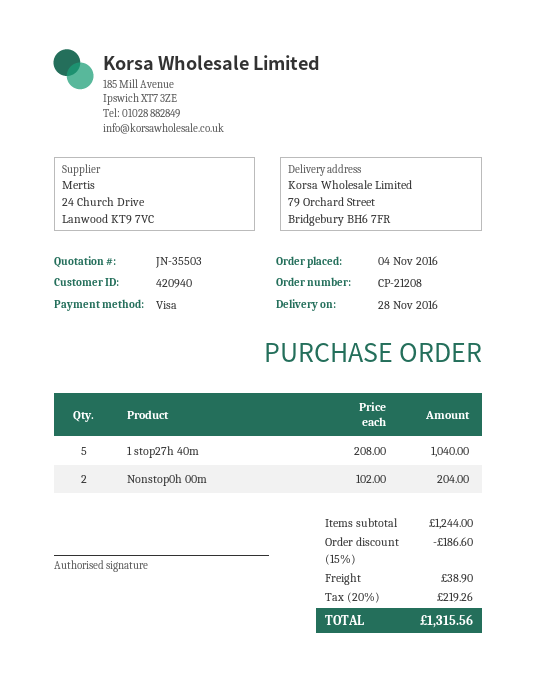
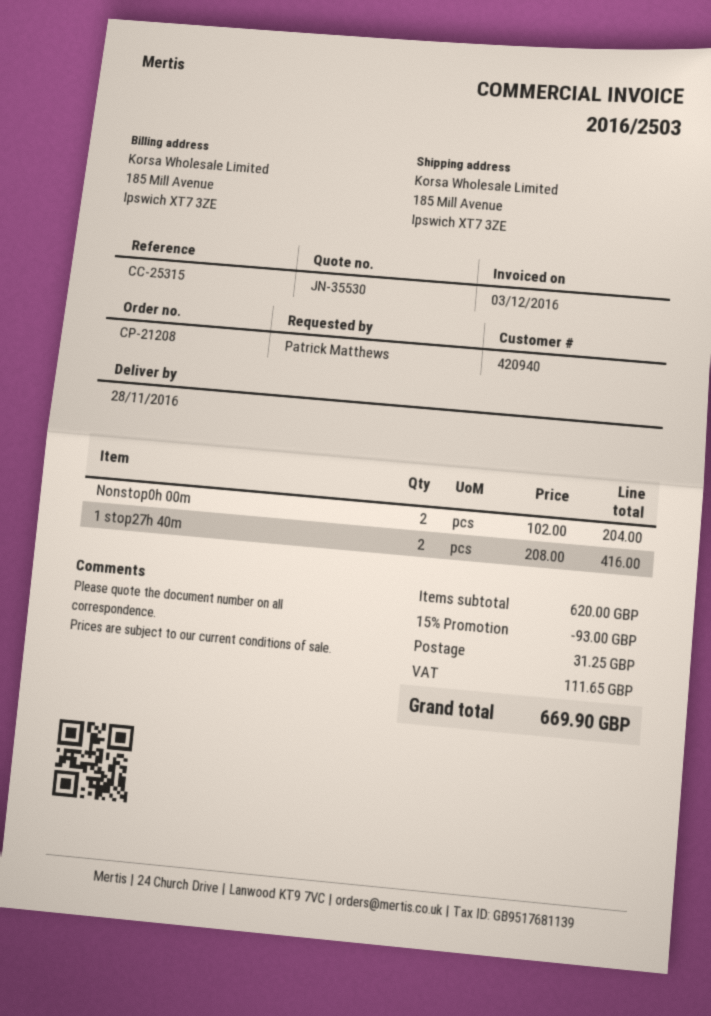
quote number: JN-35503 -> JN-35530
ship to: 79 Orchard Street, Bridgebury BH6 7FR -> 185 Mill Avenue, Ipswich XT7 3ZE
1 stop27h 40m: 5 x 208.00 = 1040.00 -> 2 x 208.00 = 416.00
subtotal: 1244.00 -> 620.00
discount: 15% = 186.60 -> 15% = 93.00
shipping: 38.90 -> 31.25
tax: 219.26 -> 111.65
total: 1315.56 -> 669.90

